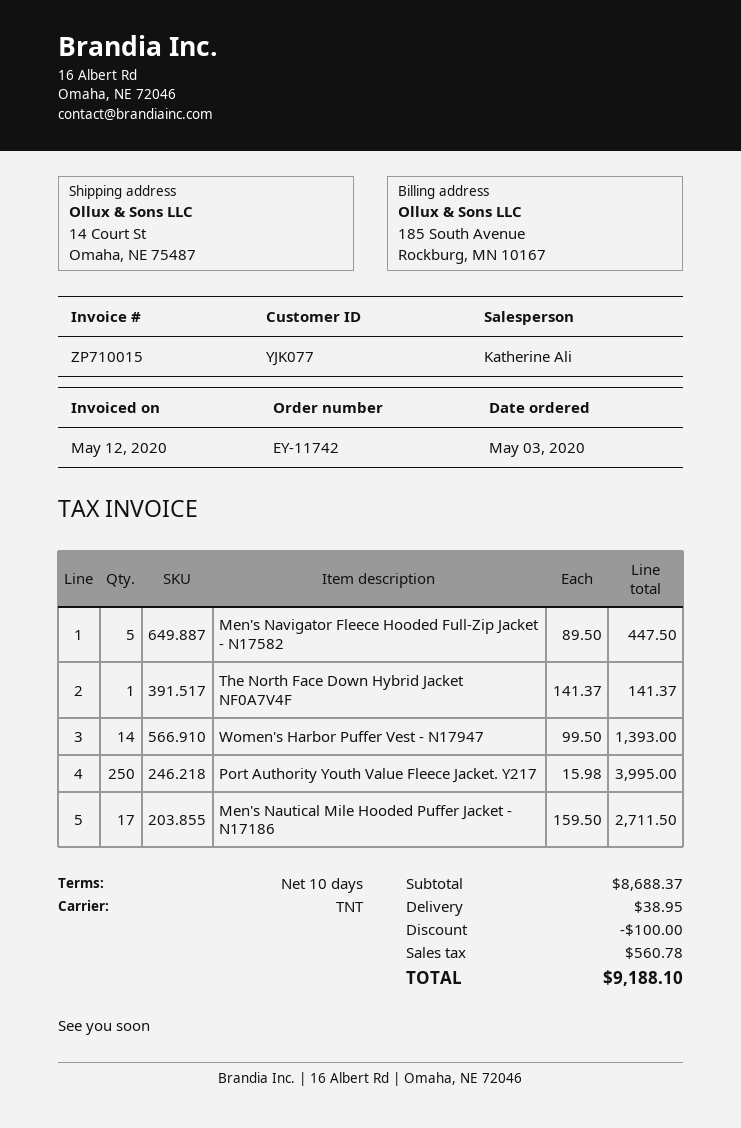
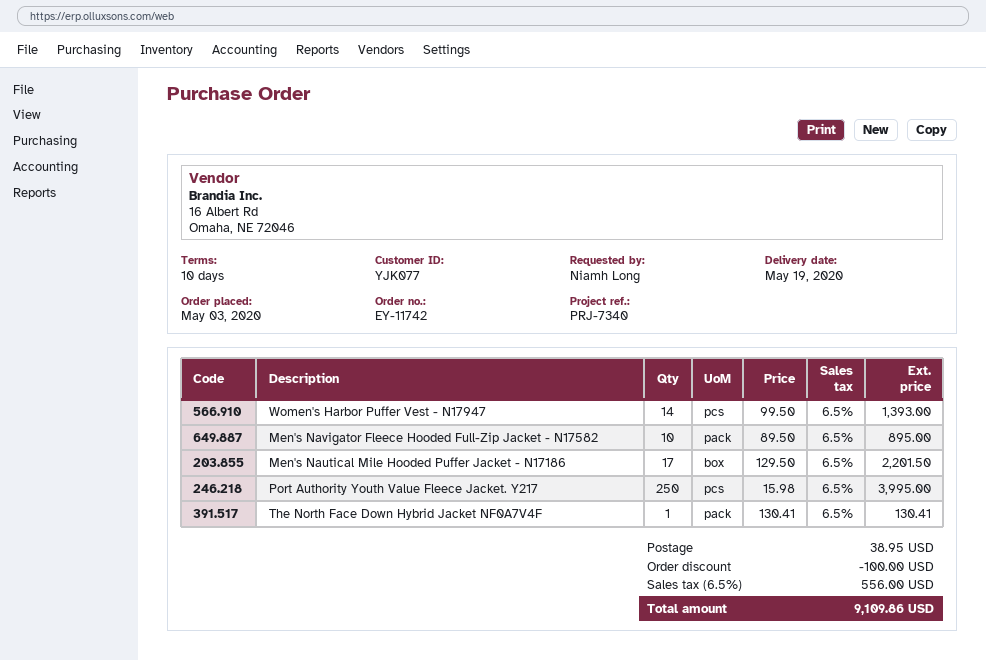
Men's Navigator Fleece Hooded Full-Zip Jacket - N17582: 5 x 89.50 = 447.50 -> 10 x 89.50 = 895.00
The North Face Down Hybrid Jacket NF0A7V4F: 1 x 141.37 = 141.37 -> 1 x 130.41 = 130.41
Men's Nautical Mile Hooded Puffer Jacket - N17186: 17 x 159.50 = 2711.50 -> 17 x 129.50 = 2201.50
tax: 560.78 -> 556.00
total: 9188.10 -> 9109.86

